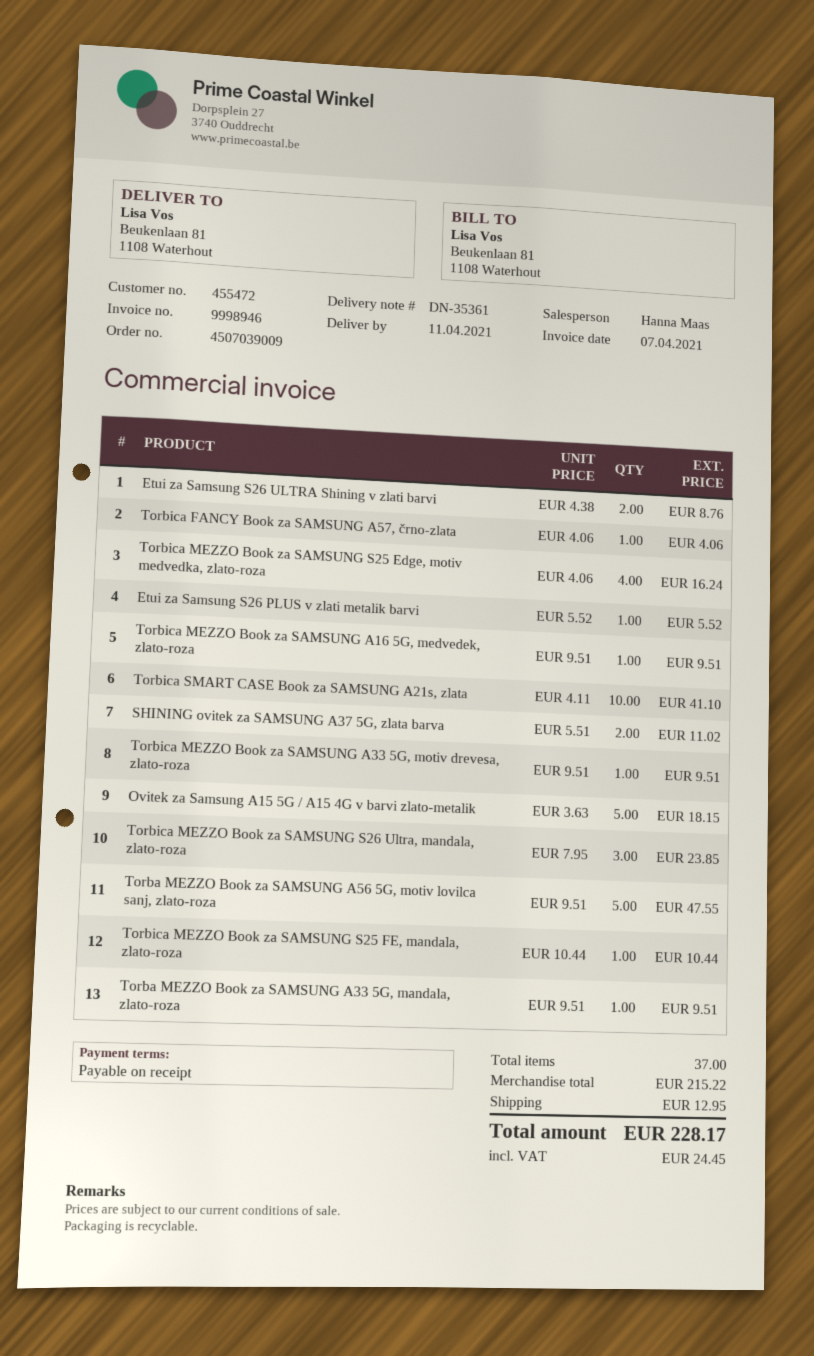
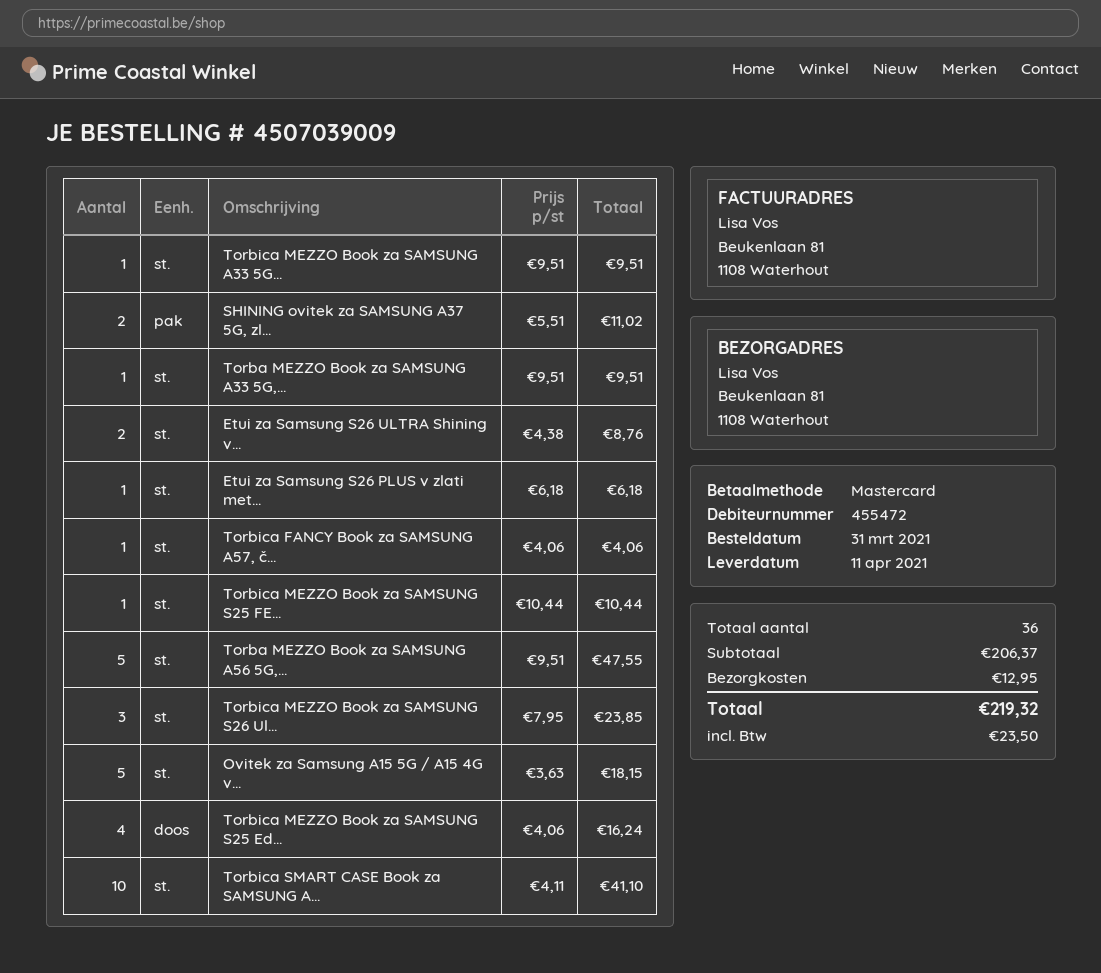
Etui za Samsung S26 PLUS v zlati metalik barvi: 1 x 5.52 = 5.52 -> 1 x 6.18 = 6.18
Torbica MEZZO Book za SAMSUNG A16 5G, medvedek, zlato-roza: 1 x 9.51 = 9.51 -> none
total quantity: 37 -> 36
subtotal: 215.22 -> 206.37
tax: 24.45 -> 23.50
total: 228.17 -> 219.32

